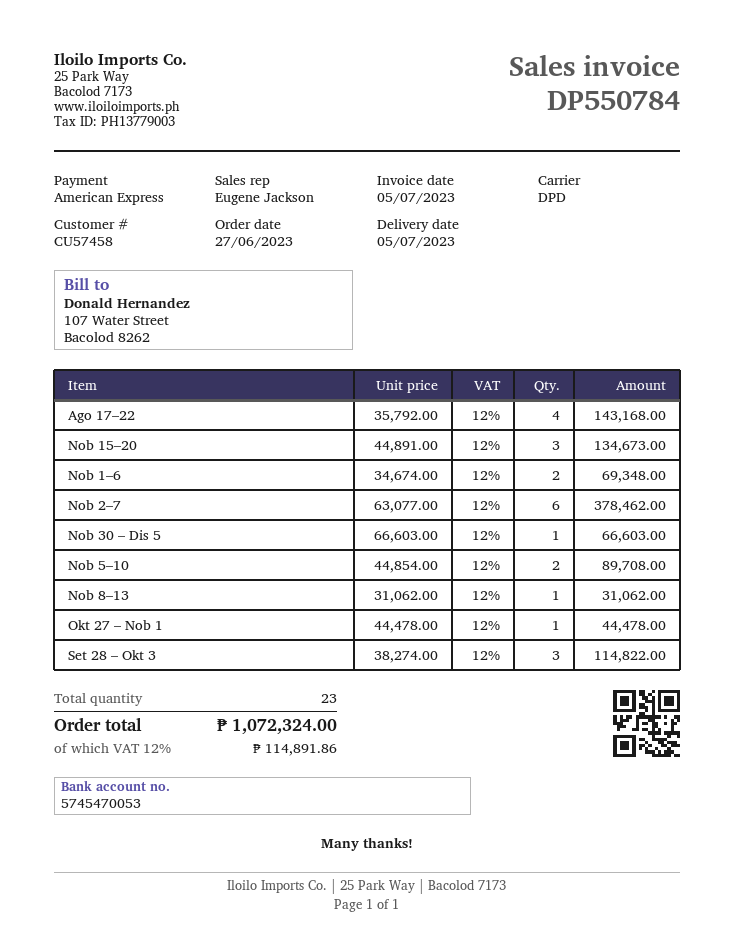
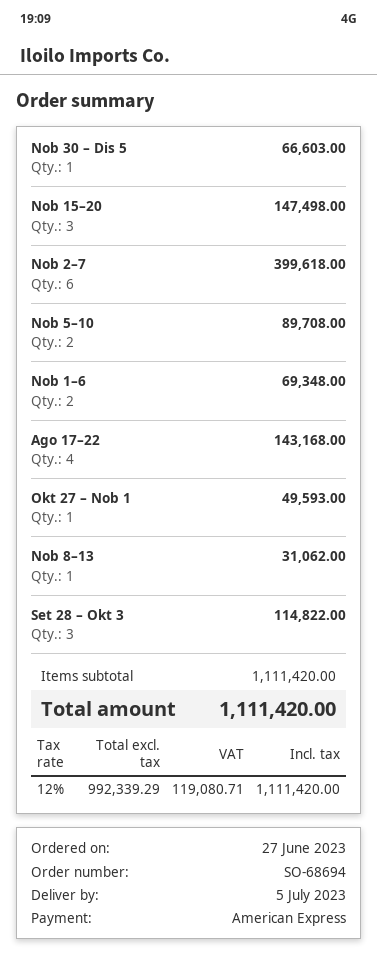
Nob 15–20: 3 for 134673.00 -> 3 for 147498.00
Nob 2–7: 6 for 378462.00 -> 6 for 399618.00
Okt 27 – Nob 1: 1 for 44478.00 -> 1 for 49593.00
tax: 12% = 114891.86 -> 12% = 119080.71
total: 1072324.00 -> 1111420.00

